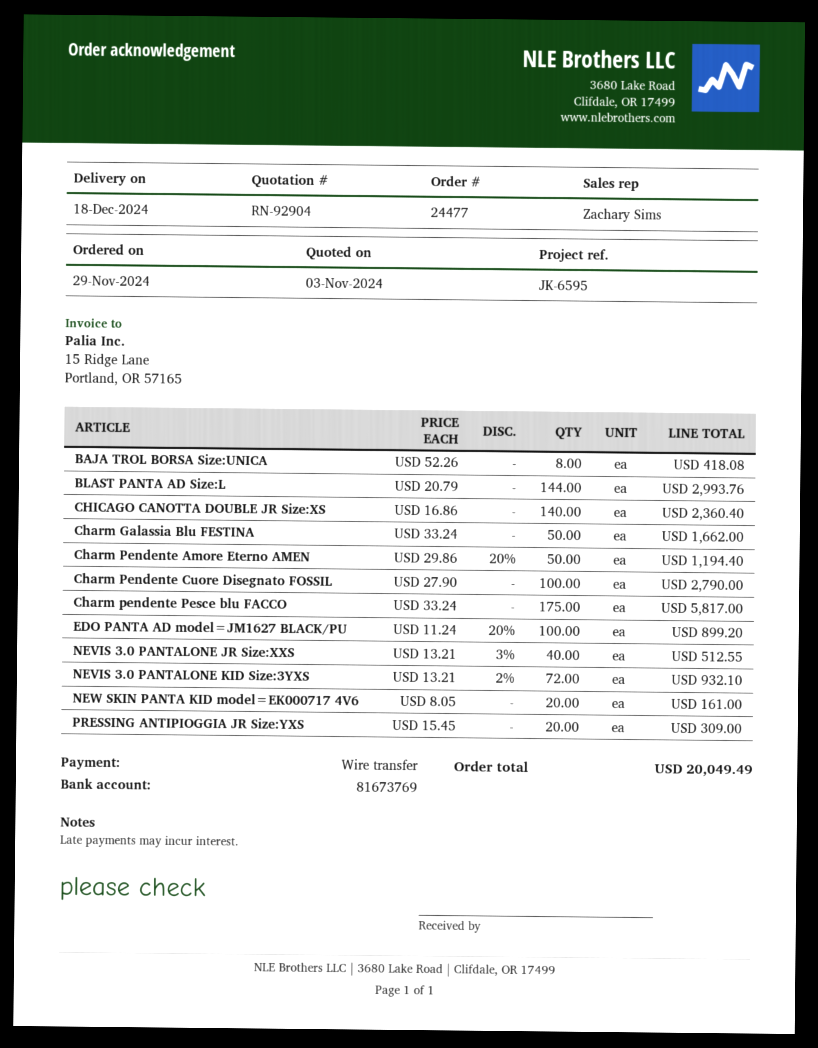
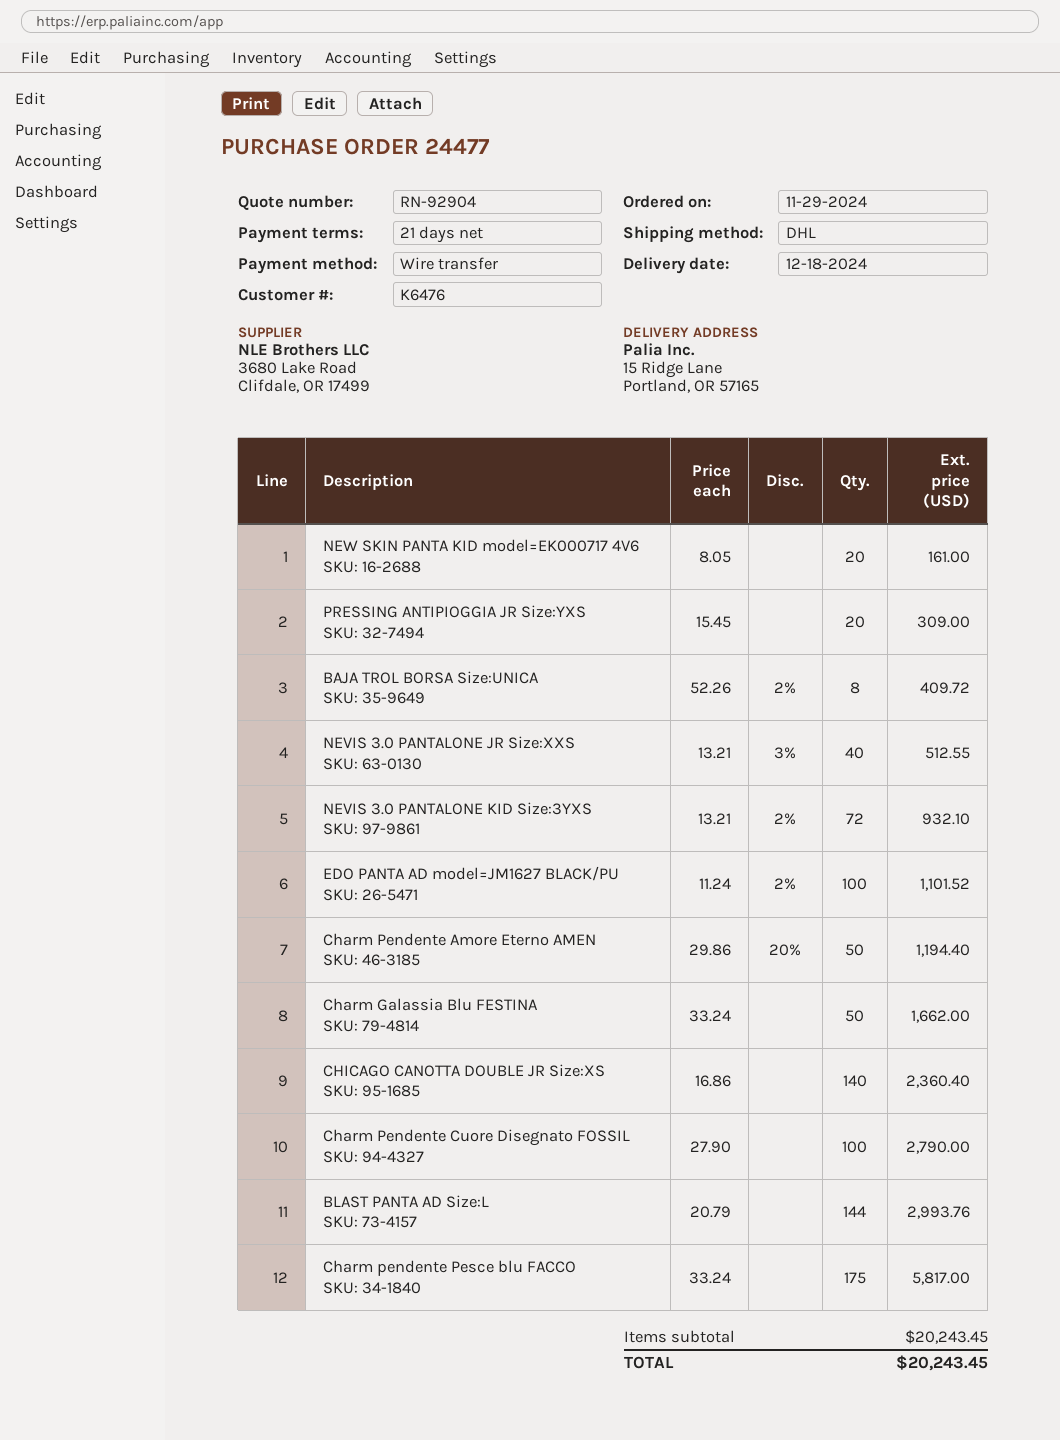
BAJA TROL BORSA Size:UNICA: 8 x 52.26 = 418.08 -> 8 x 52.26 - 2% = 409.72
EDO PANTA AD model=JM1627 BLACK/PU: 100 x 11.24 - 20% = 899.20 -> 100 x 11.24 - 2% = 1101.52
total: 20049.49 -> 20243.45

